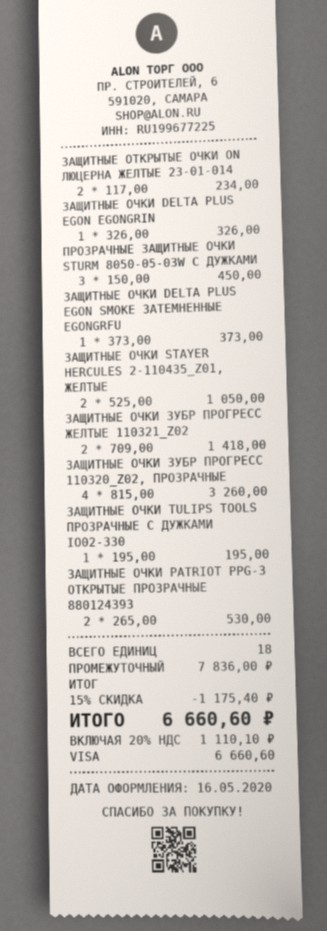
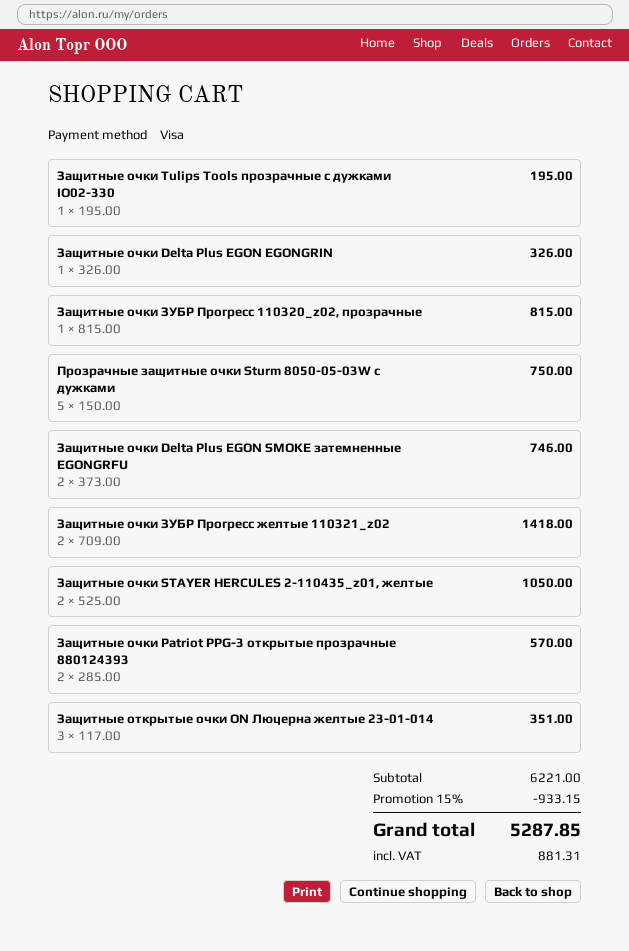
ЗАЩИТНЫЕ ОТКРЫТЫЕ ОЧКИ ON ЛЮЦЕРНА ЖЕЛТЫЕ 23-01-014: 2 x 117.00 = 234.00 -> 3 x 117.00 = 351.00
ПРОЗРАЧНЫЕ ЗАЩИТНЫЕ ОЧКИ STURM 8050-05-03W С ДУЖКАМИ: 3 x 150.00 = 450.00 -> 5 x 150.00 = 750.00
ЗАЩИТНЫЕ ОЧКИ DELTA PLUS EGON SMOKE ЗАТЕМНЕННЫЕ EGONGRFU: 1 x 373.00 = 373.00 -> 2 x 373.00 = 746.00
ЗАЩИТНЫЕ ОЧКИ ЗУБР ПРОГРЕСС 110320_Z02, ПРОЗРАЧНЫЕ: 4 x 815.00 = 3260.00 -> 1 x 815.00 = 815.00
ЗАЩИТНЫЕ ОЧКИ PATRIOT PPG-3 ОТКРЫТЫЕ ПРОЗРАЧНЫЕ 880124393: 2 x 265.00 = 530.00 -> 2 x 285.00 = 570.00
subtotal: 7836.00 -> 6221.00
discount: 15% = 1175.40 -> 15% = 933.15
tax: 1110.10 -> 881.31
total: 6660.60 -> 5287.85

